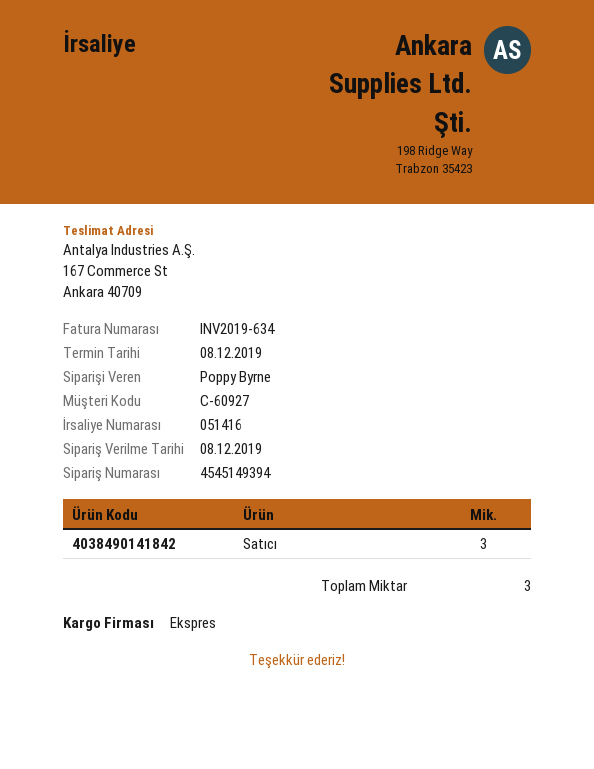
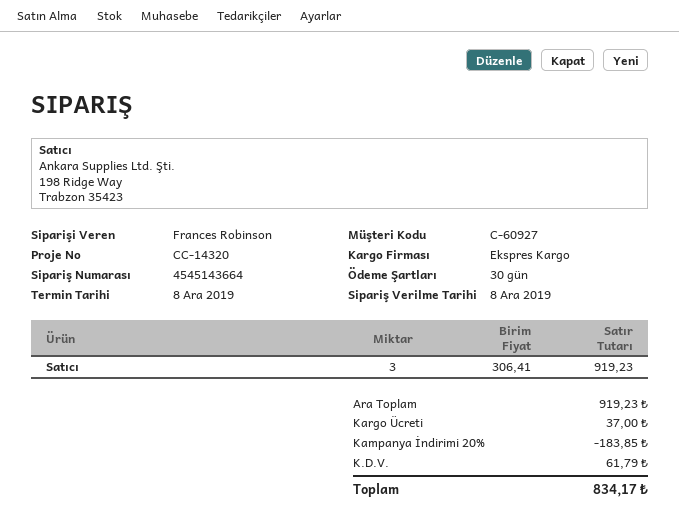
order number: 4545149394 -> 4545143664
ordered by: Poppy Byrne -> Frances Robinson

